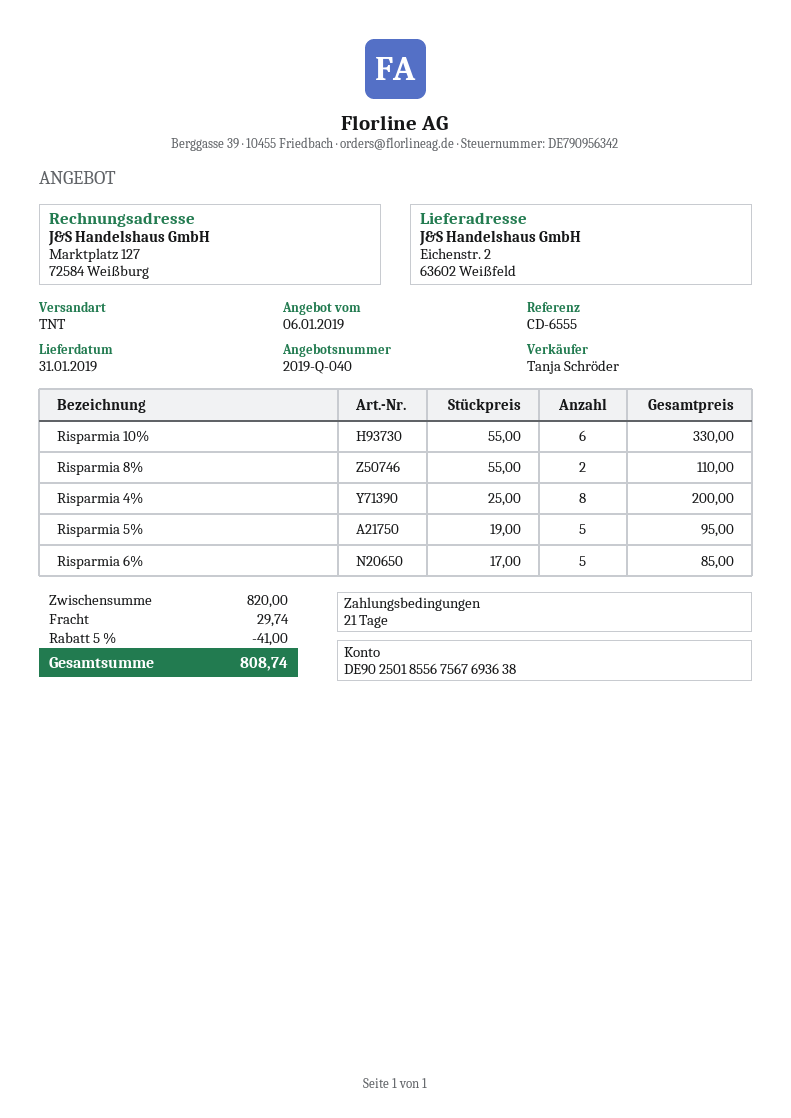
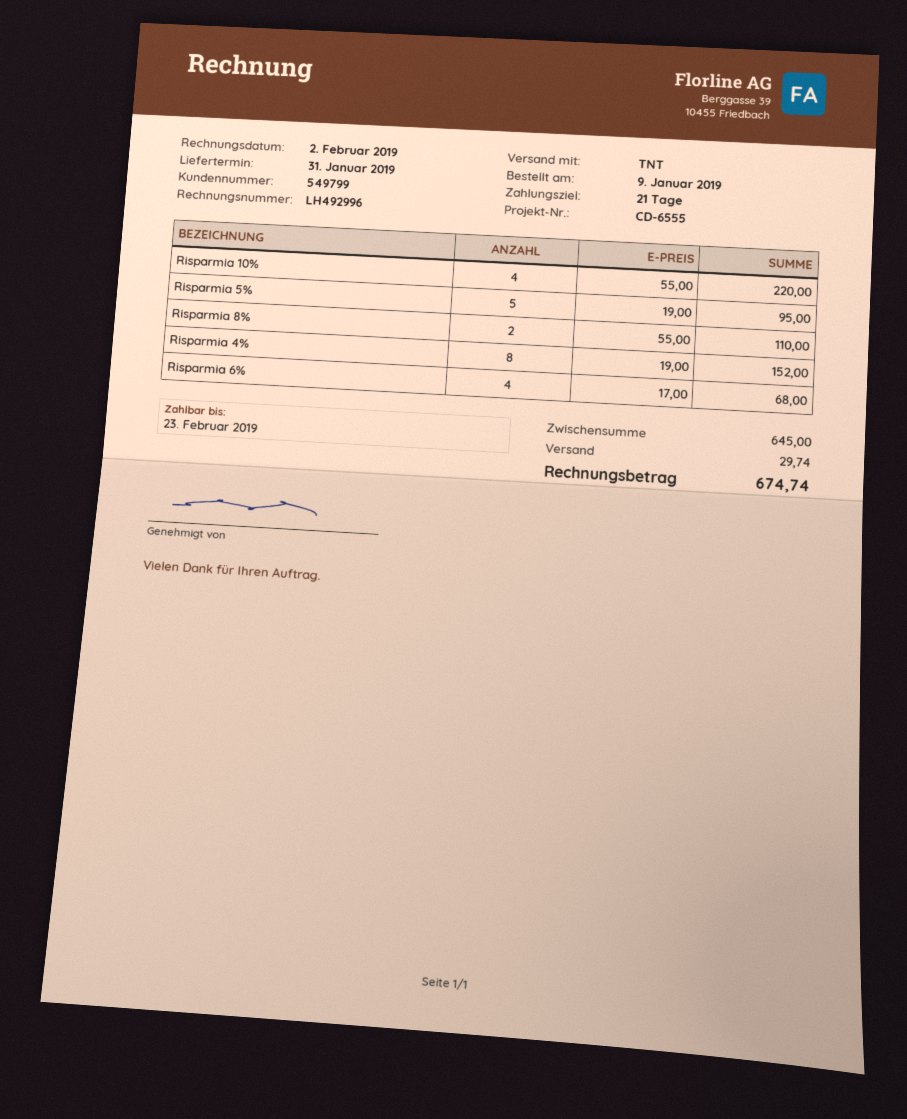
Risparmia 10%: 6 x 55.00 = 330.00 -> 4 x 55.00 = 220.00
Risparmia 4%: 8 x 25.00 = 200.00 -> 8 x 19.00 = 152.00
Risparmia 6%: 5 x 17.00 = 85.00 -> 4 x 17.00 = 68.00
subtotal: 820.00 -> 645.00
discount: 5% = 41.00 -> none
total: 808.74 -> 674.74

